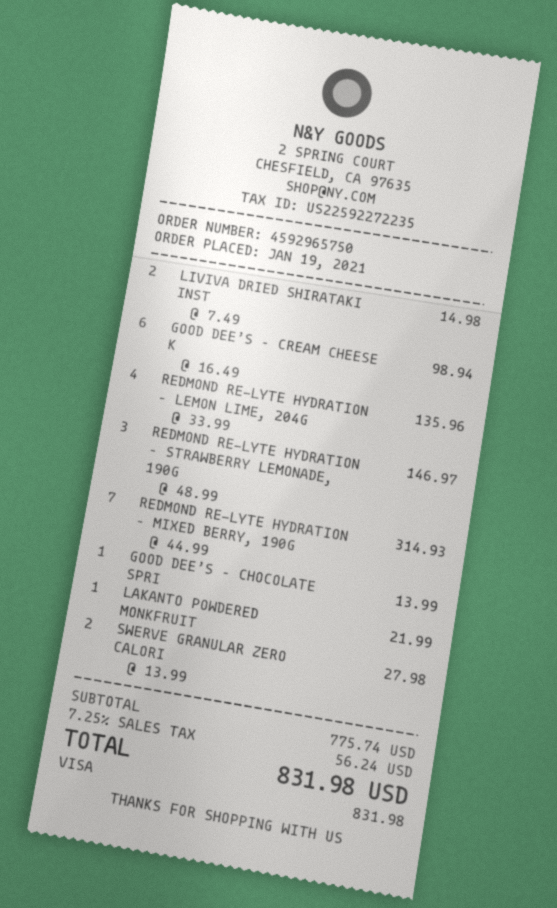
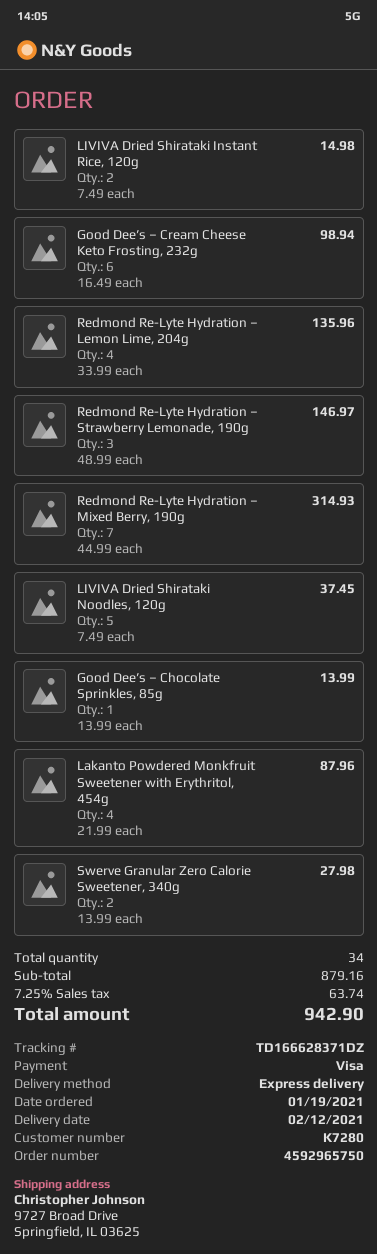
LAKANTO POWDERED MONKFRUIT: 1 x 21.99 = 21.99 -> 4 x 21.99 = 87.96
LIVIVA Dried Shirataki Noodles, 120g: none -> 5 x 7.49 = 37.45
subtotal: 775.74 -> 879.16
tax: 7.25% = 56.24 -> 7.25% = 63.74
total: 831.98 -> 942.90

